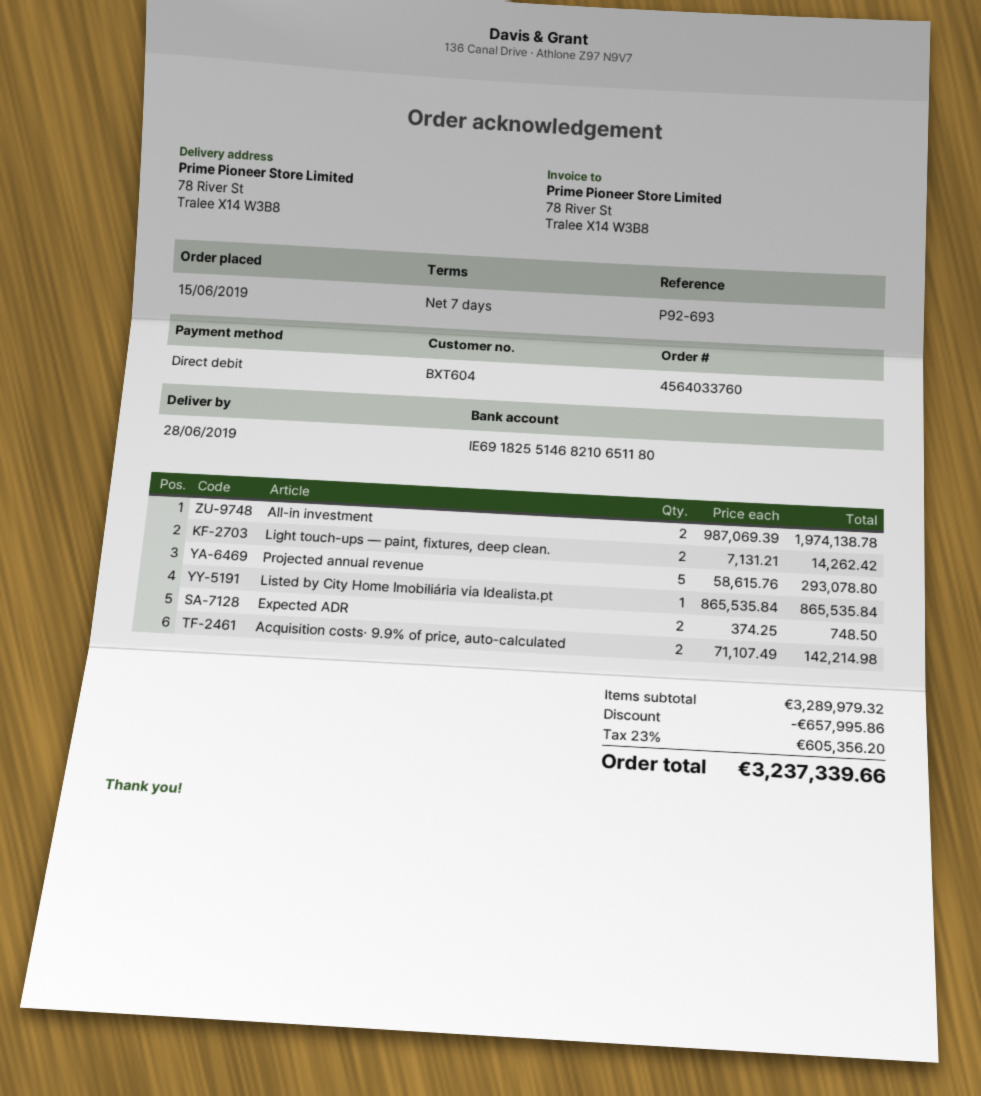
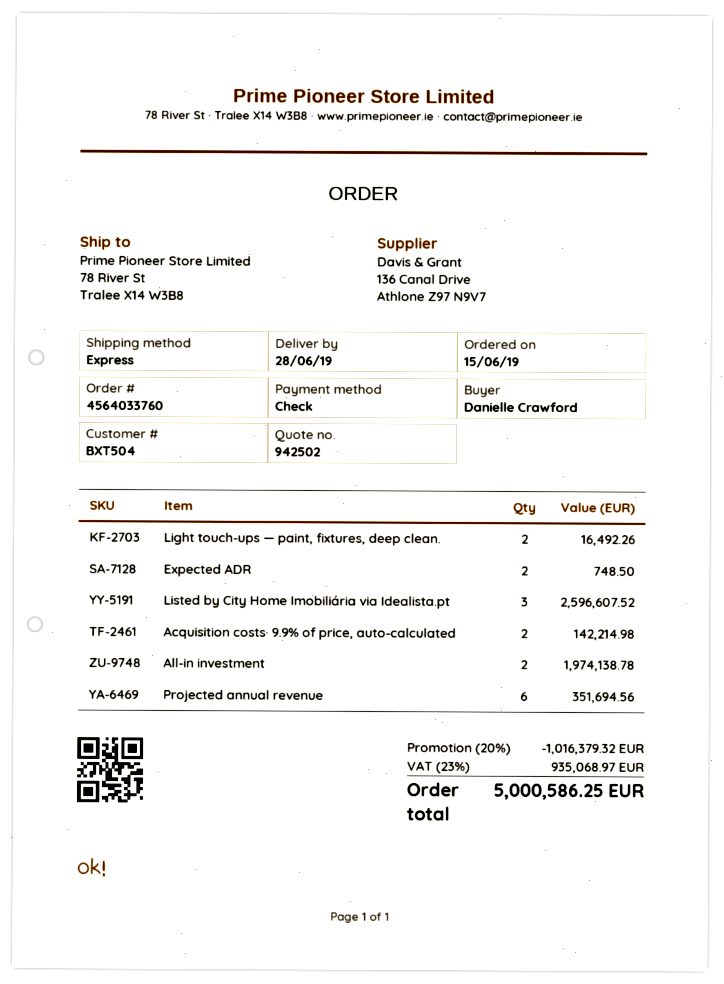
customer number: BXT604 -> BXT504
payment method: direct debit -> cheque
Light touch-ups — paint, fixtures, deep clean.: 2 for 14262.42 -> 2 for 16492.26
Projected annual revenue: 5 for 293078.80 -> 6 for 351694.56
Listed by City Home Imobiliária via Idealista.pt: 1 for 865535.84 -> 3 for 2596607.52
discount: 657995.86 -> 1016379.32
tax: 23% = 605356.20 -> 23% = 935068.97
total: 3237339.66 -> 5000586.25

